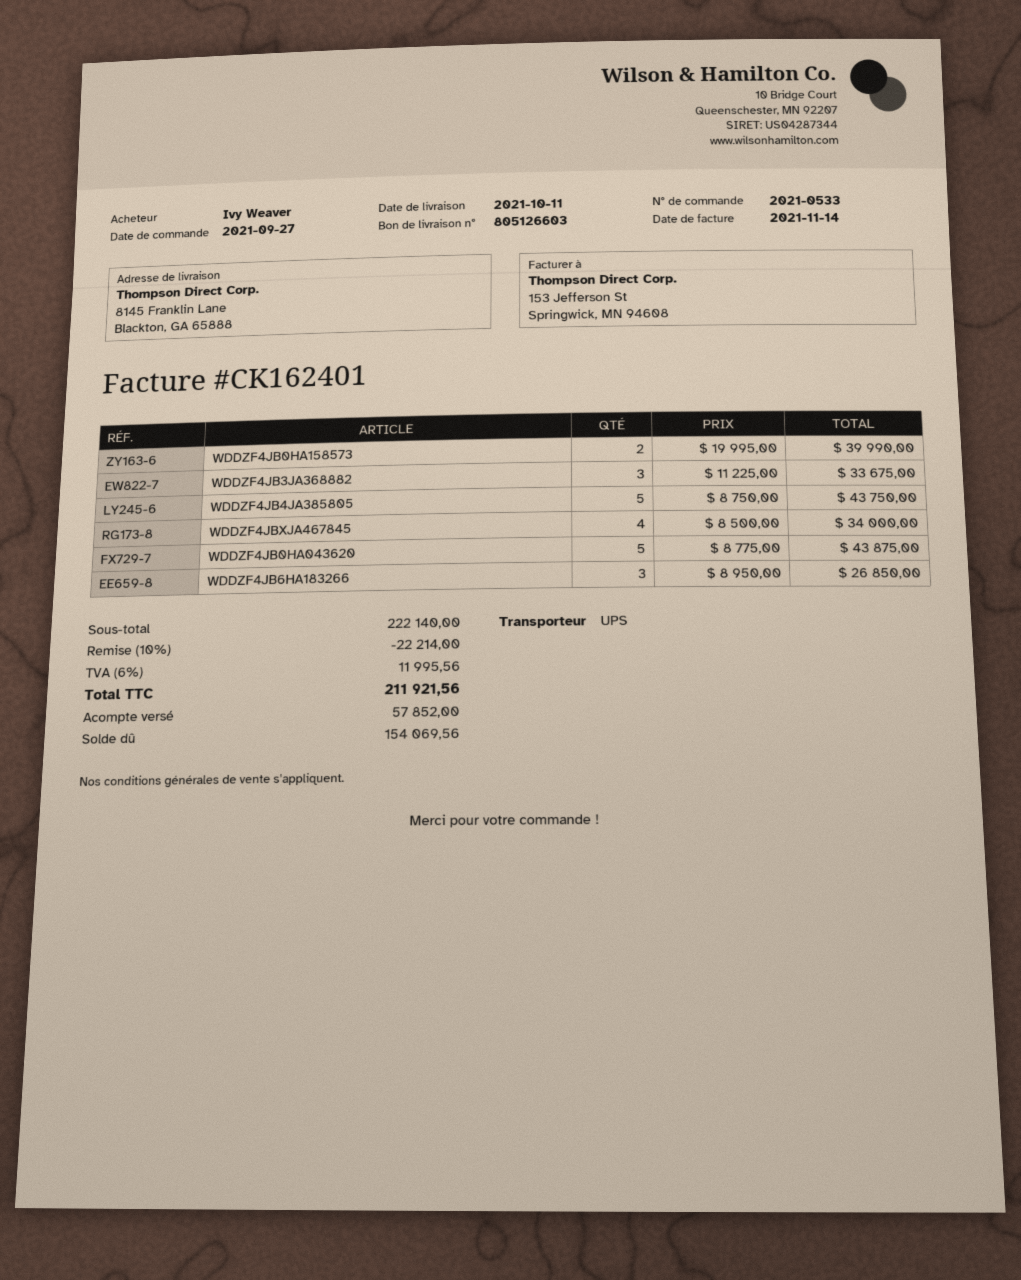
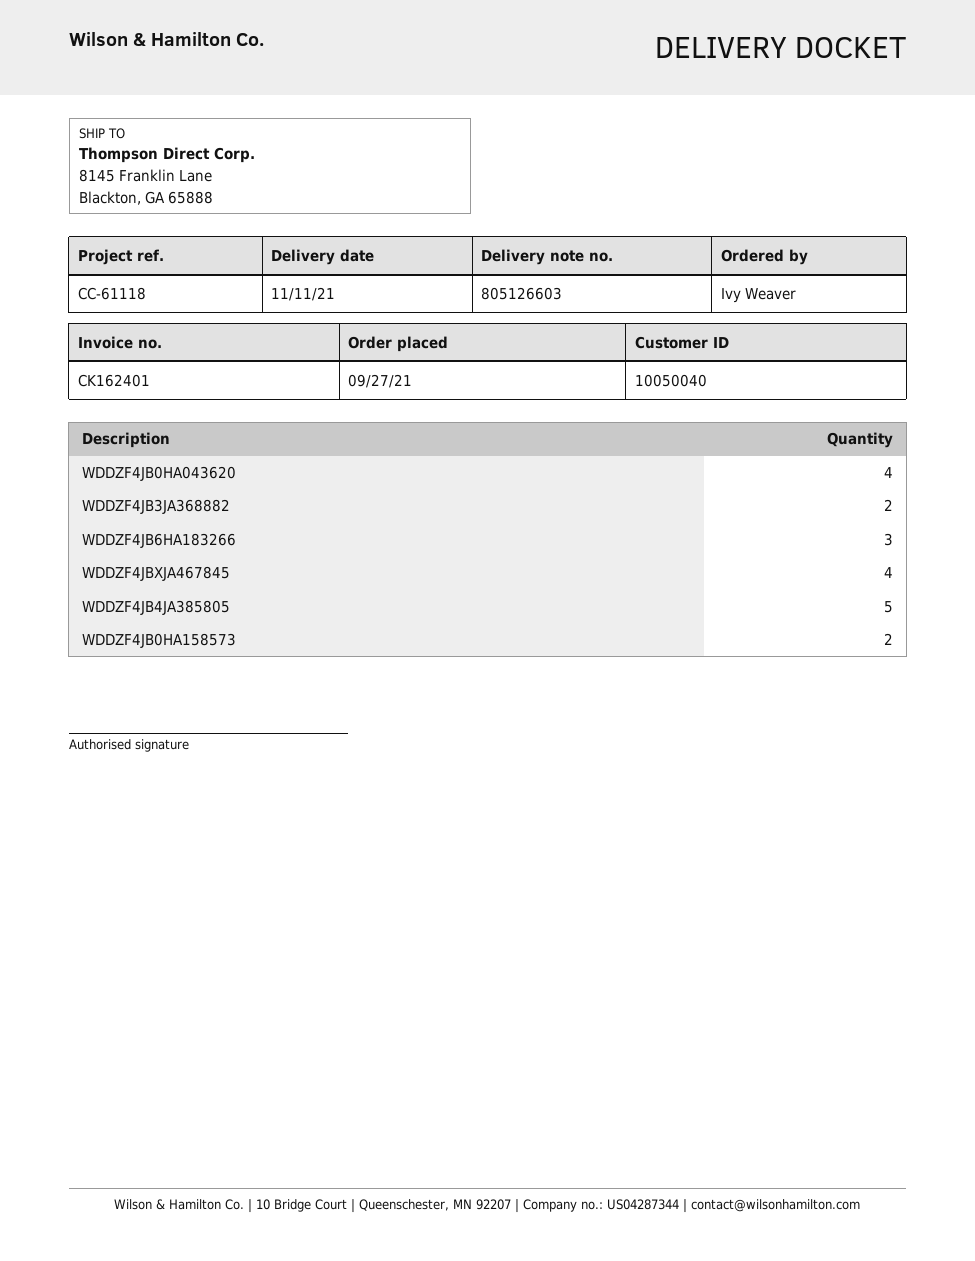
delivery date: 2021-10-11 -> 2021-11-11
WDDZF4JB3JA368882: 3 -> 2
WDDZF4JB0HA043620: 5 -> 4

